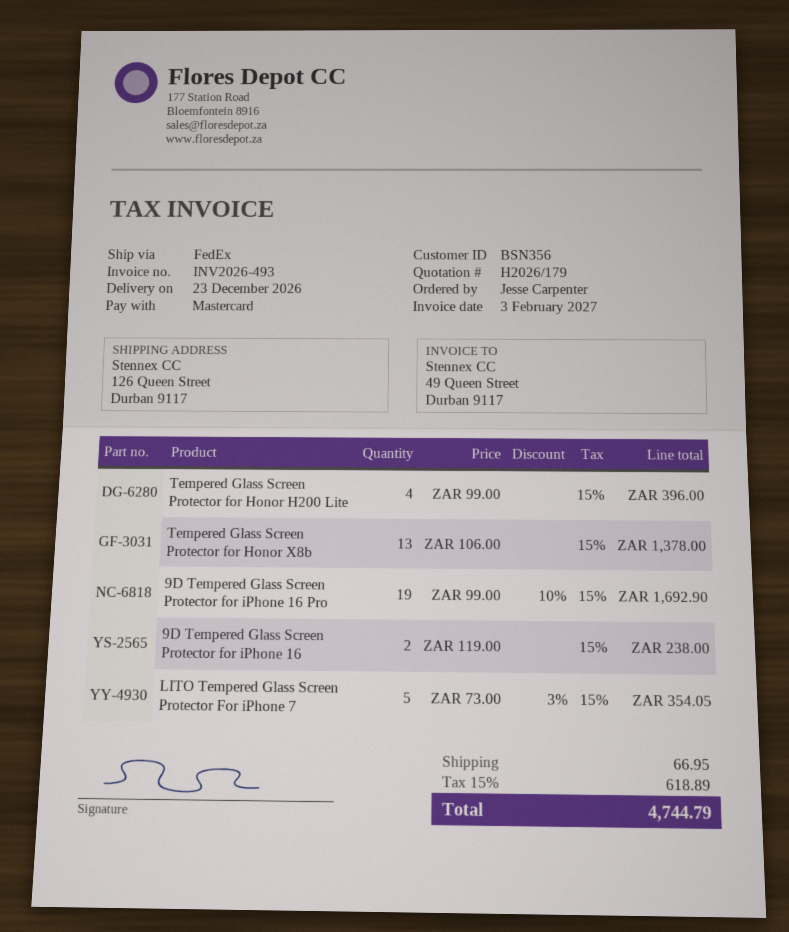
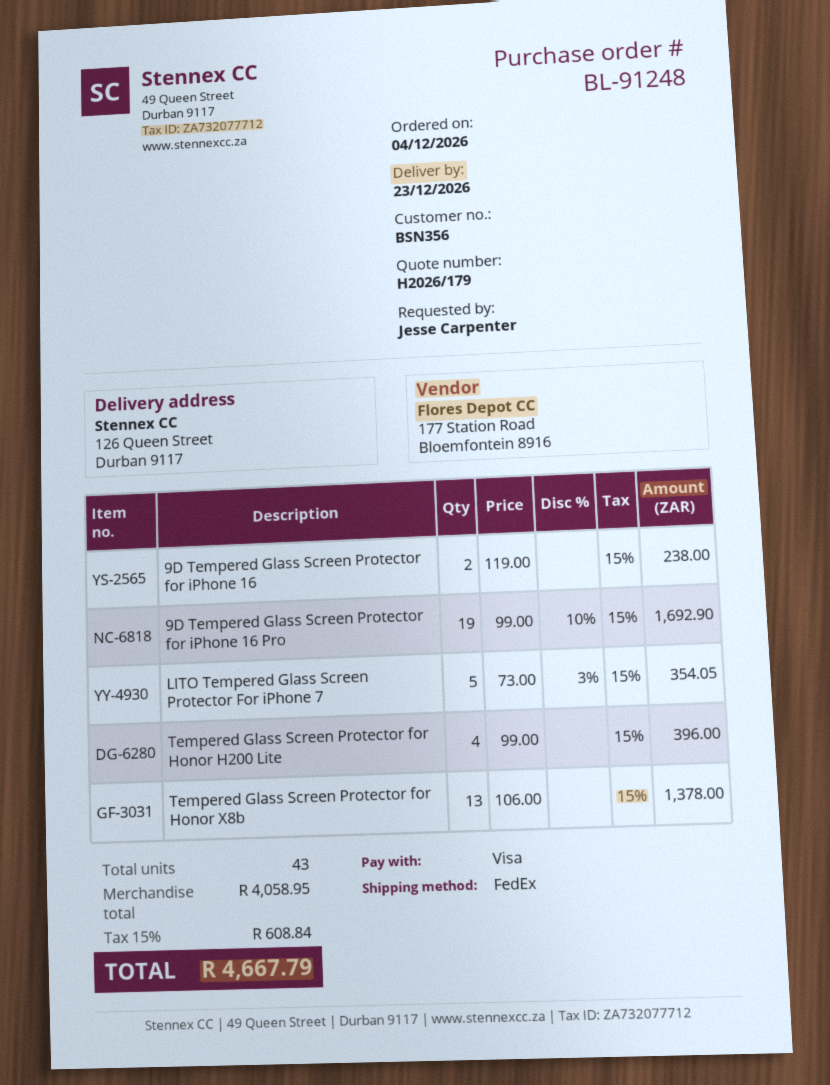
payment method: Mastercard -> Visa
shipping: 66.95 -> none
tax: 15% = 618.89 -> 15% = 608.84
total: 4744.79 -> 4667.79

